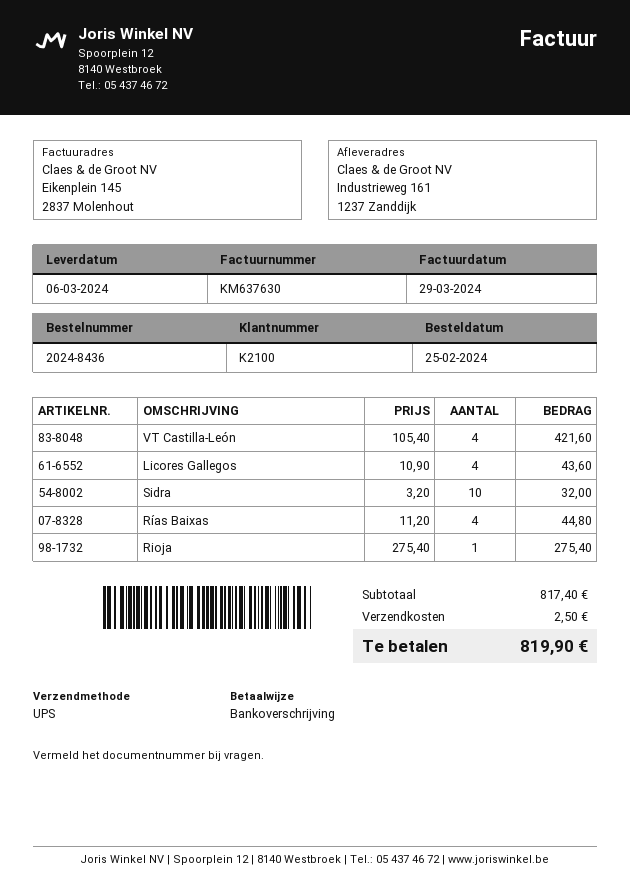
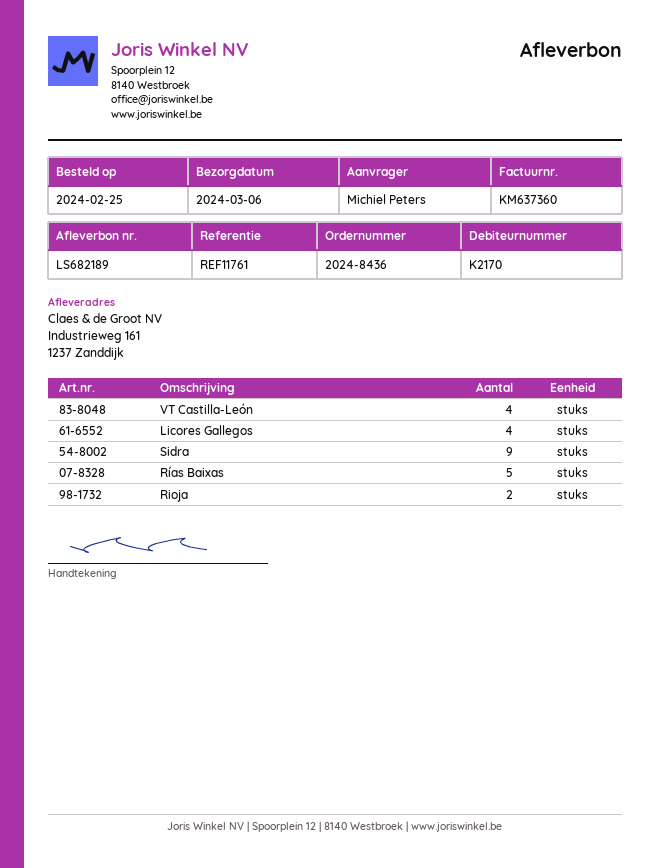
invoice number: KM637630 -> KM637360
customer number: K2100 -> K2170
Sidra: 10 -> 9
Rías Baixas: 4 -> 5
Rioja: 1 -> 2

